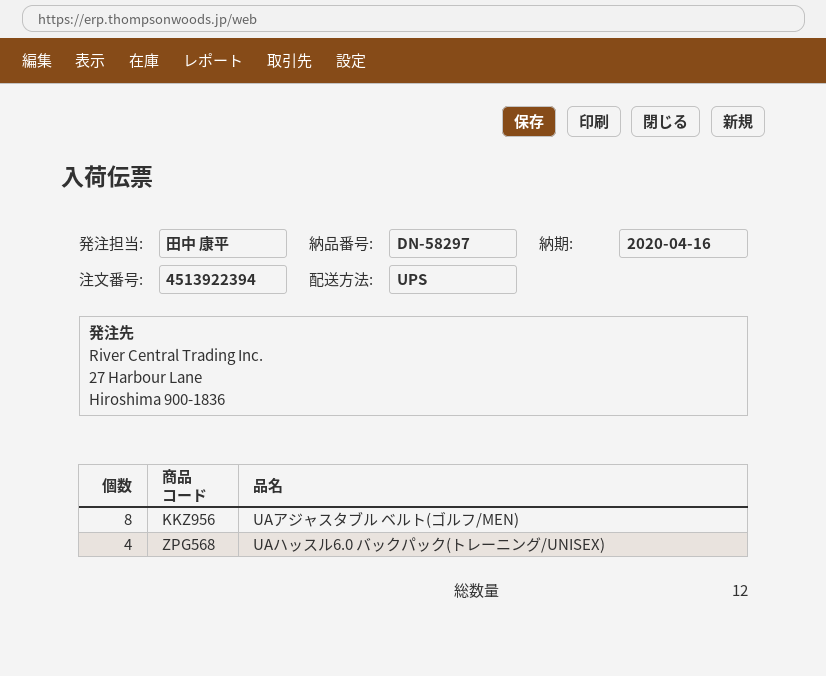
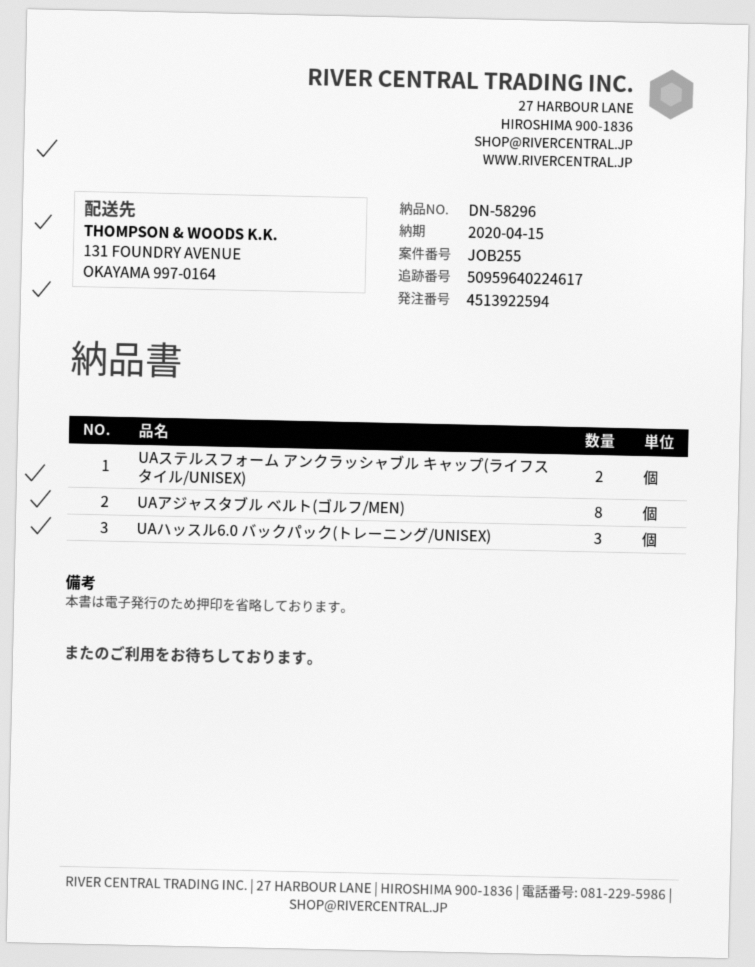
order number: 4513922394 -> 4513922594
delivery note number: DN-58297 -> DN-58296
delivery date: 2020-04-16 -> 2020-04-15
UAハッスル6.0 バックパック(トレーニング/UNISEX): 4 -> 3
UAステルスフォーム アンクラッシャブル キャップ(ライフスタイル/UNISEX): none -> 2

